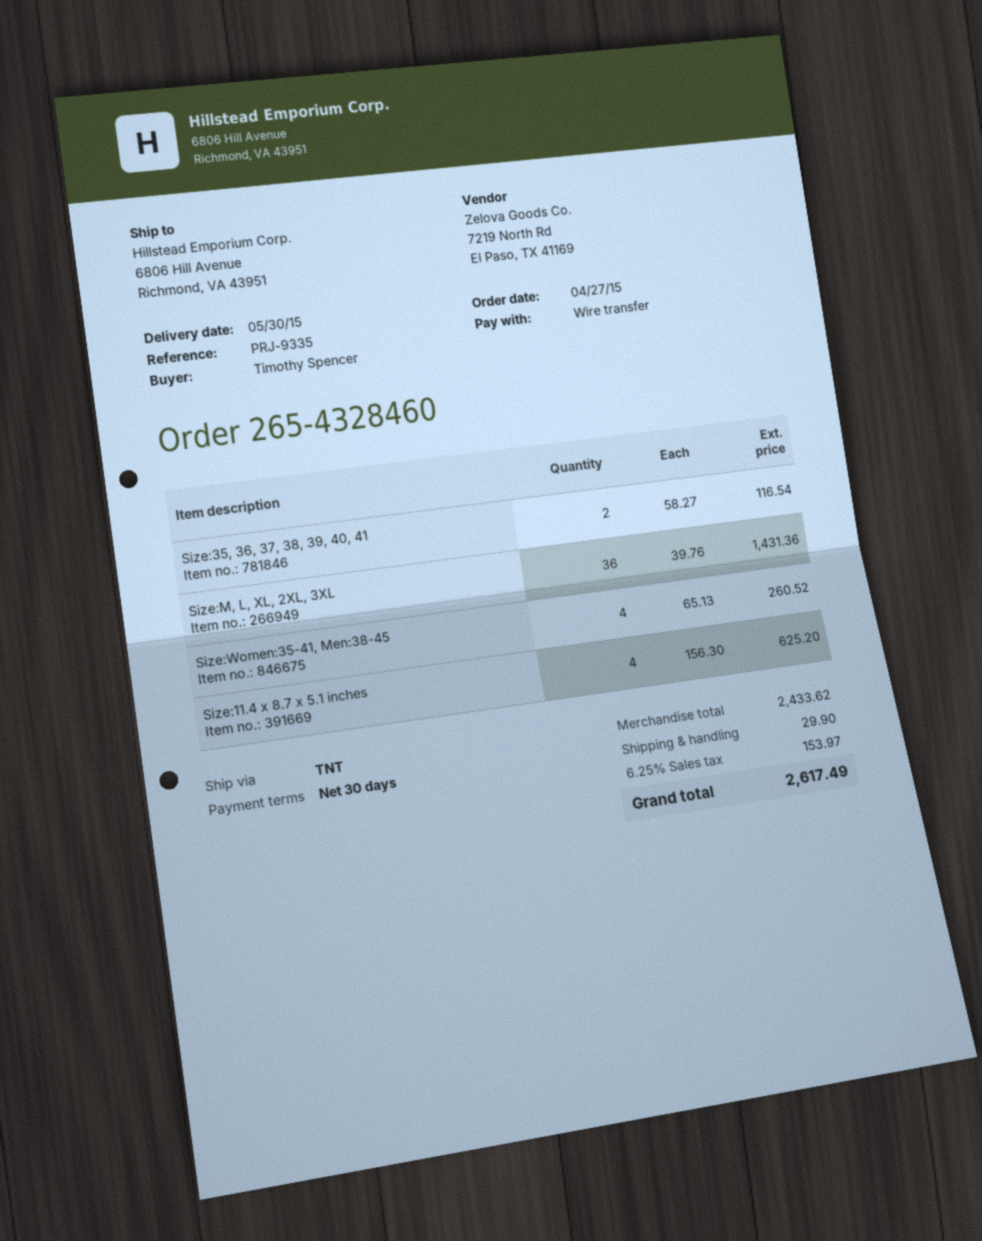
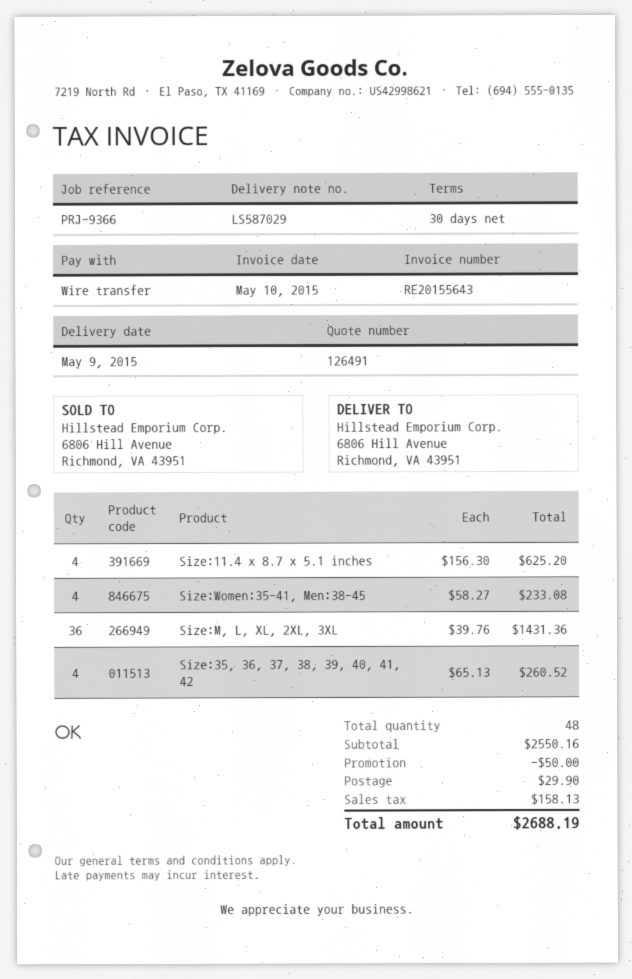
delivery date: 2015-05-30 -> 2015-05-09
reference: PRJ-9335 -> PRJ-9366
Size:35, 36, 37, 38, 39, 40, 41: 2 x 58.27 = 116.54 -> none
Size:Women:35-41, Men:38-45: 4 x 65.13 = 260.52 -> 4 x 58.27 = 233.08
Size:35, 36, 37, 38, 39, 40, 41, 42: none -> 4 x 65.13 = 260.52
subtotal: 2433.62 -> 2550.16
discount: none -> 50.00
tax: 153.97 -> 158.13
total: 2617.49 -> 2688.19

